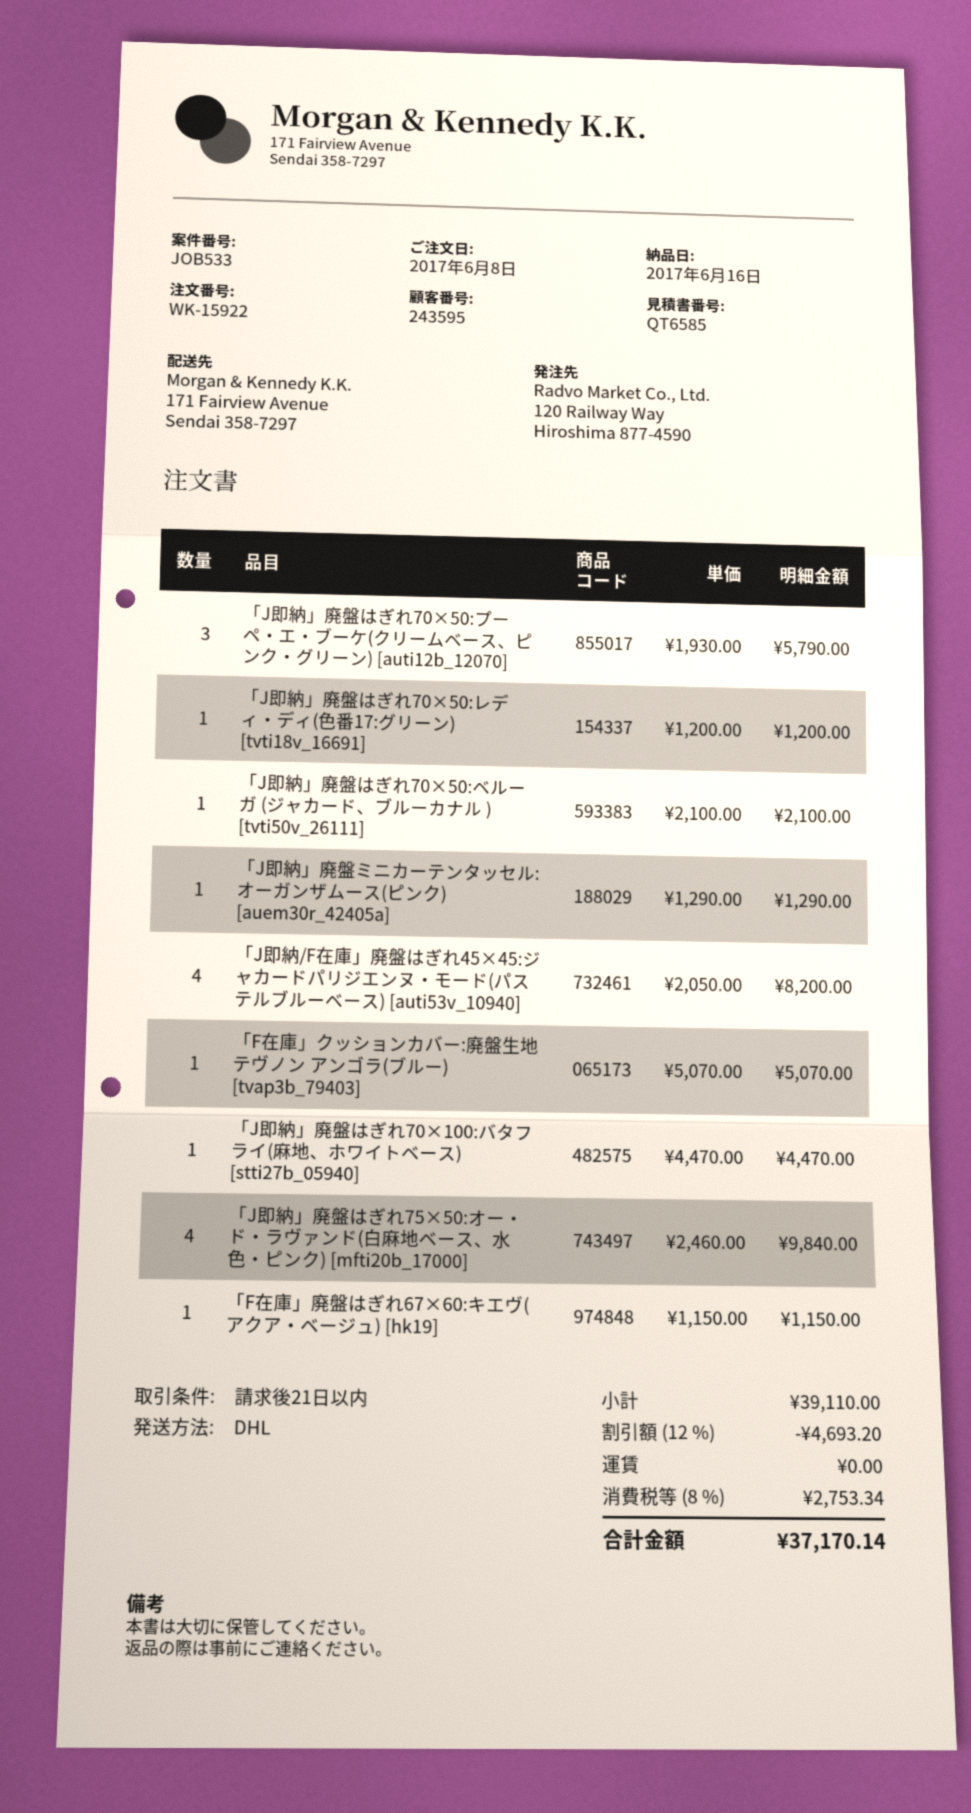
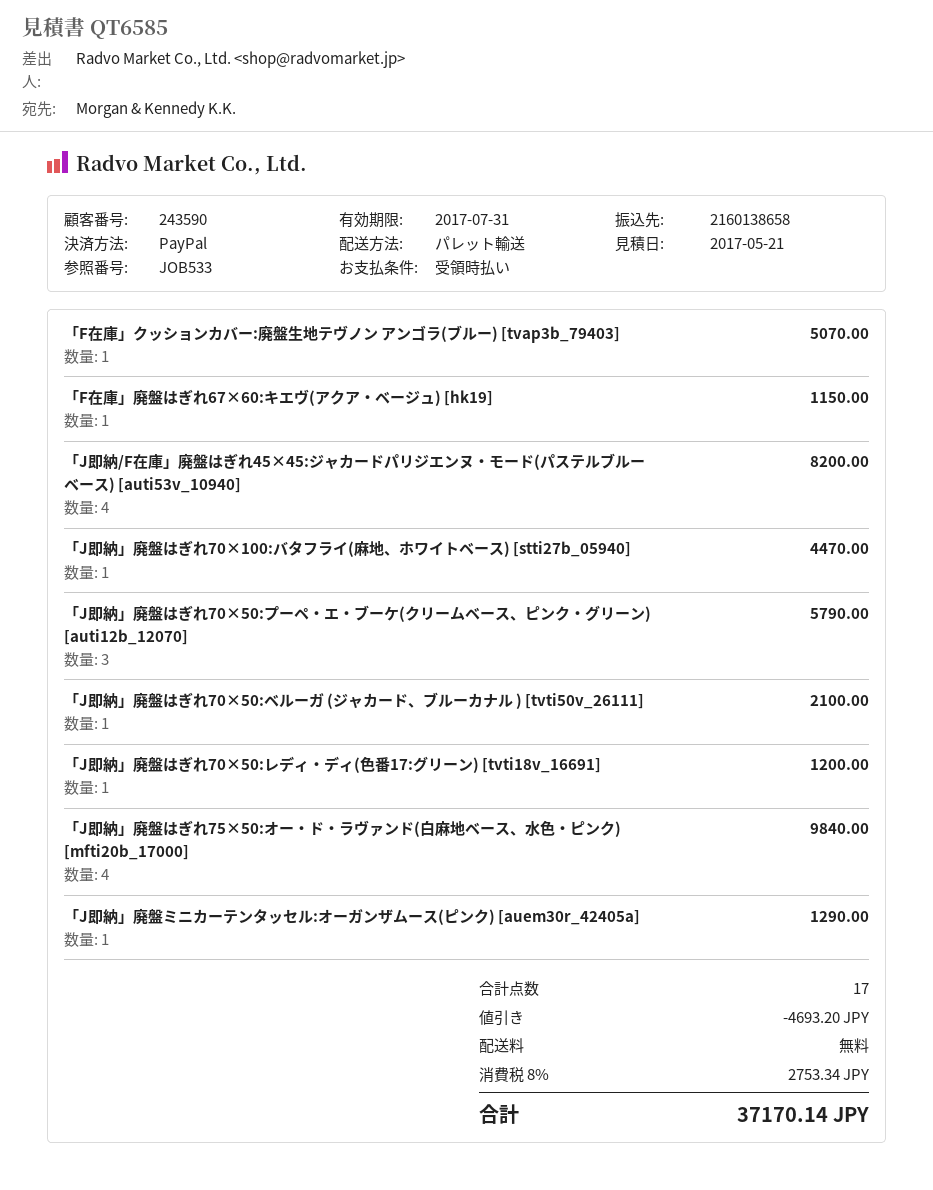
payment terms: 21 days -> on receipt
customer number: 243595 -> 243590
shipping method: DHL -> pallet freight

